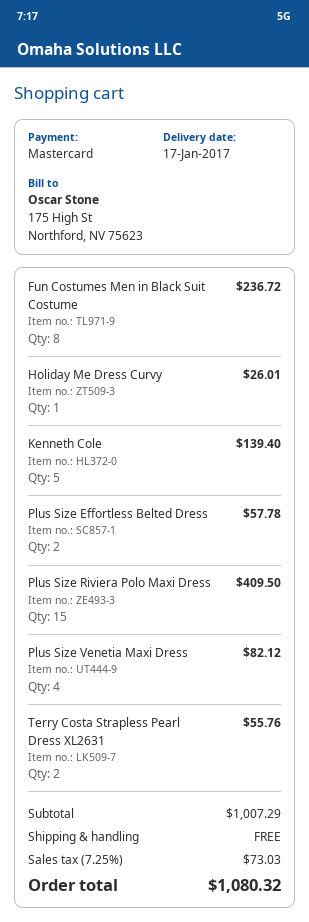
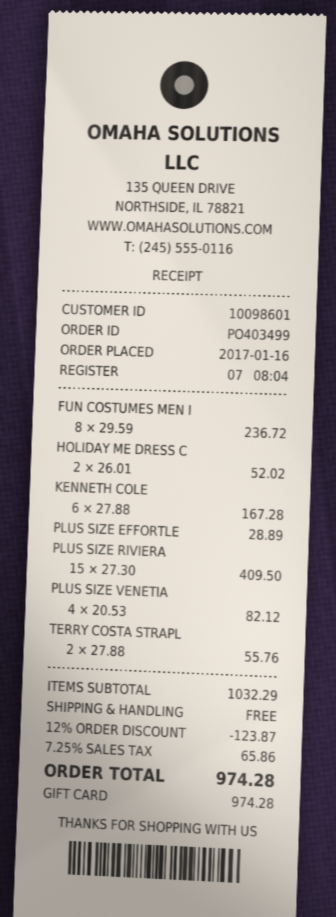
payment method: Mastercard -> gift card
Holiday Me Dress Curvy: 1 for 26.01 -> 2 for 52.02
Kenneth Cole: 5 for 139.40 -> 6 for 167.28
Plus Size Effortless Belted Dress: 2 for 57.78 -> 1 for 28.89
subtotal: 1007.29 -> 1032.29
discount: none -> 12% = 123.87
tax: 7.25% = 73.03 -> 7.25% = 65.86
total: 1080.32 -> 974.28

